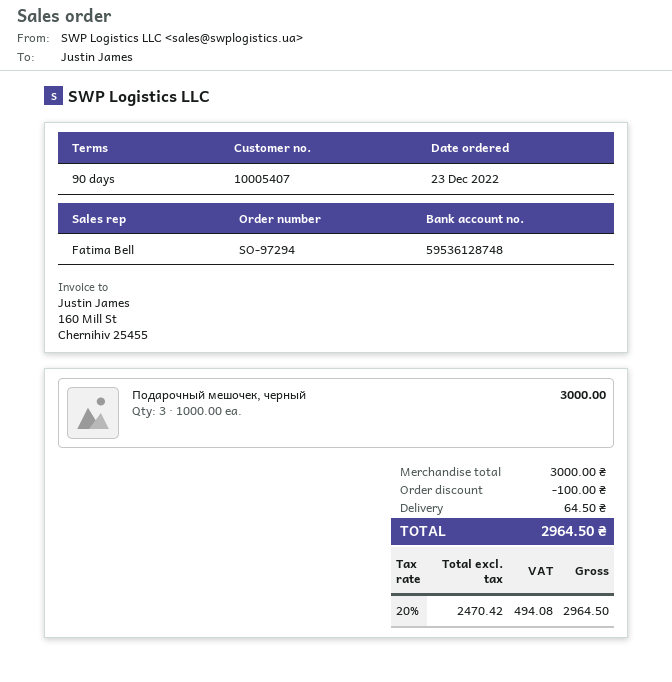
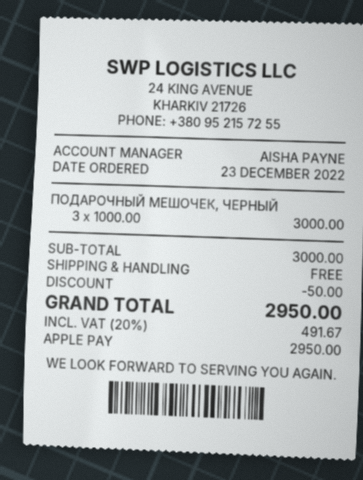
sales rep: Fatima Bell -> AISHA PAYNE
discount: 100.00 -> 50.00
shipping: 64.50 -> 0.00
tax: 20% = 494.08 -> 20% = 491.67
total: 2964.50 -> 2950.00

